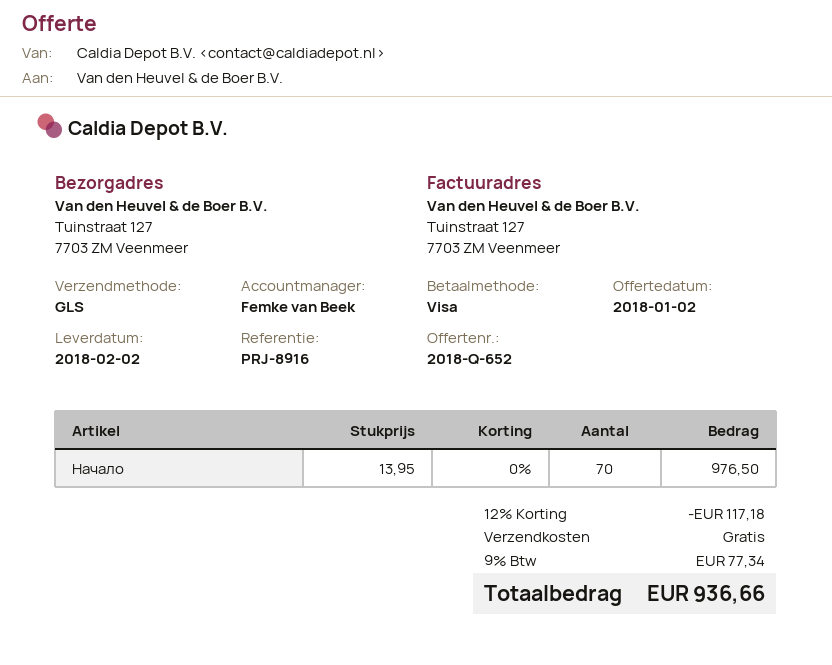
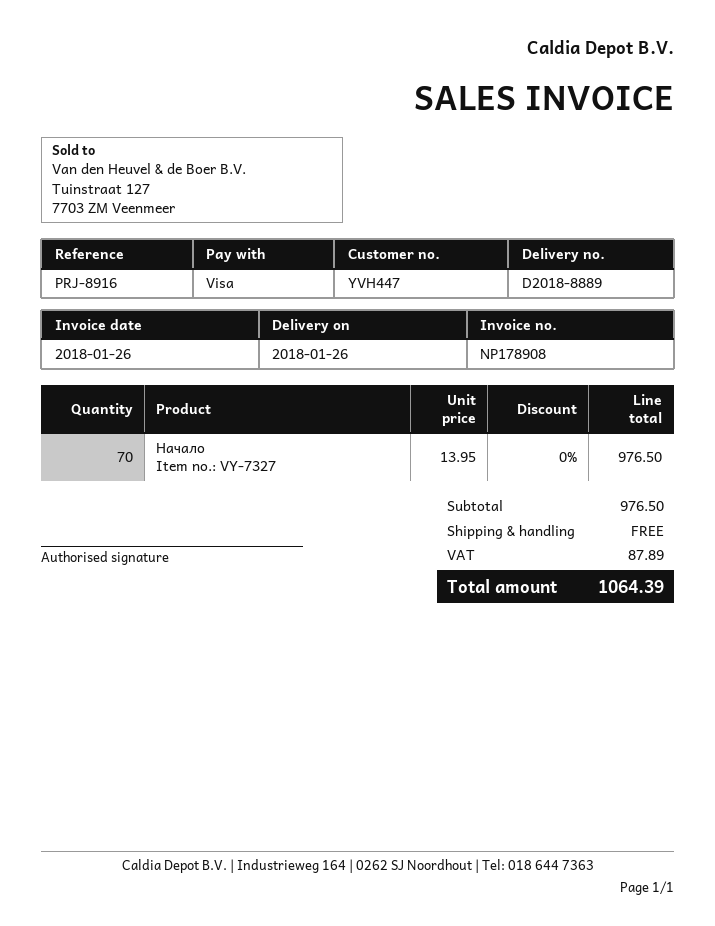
delivery date: 2018-02-02 -> 2018-01-26
discount: 12% = 117.18 -> none
tax: 77.34 -> 87.89
total: 936.66 -> 1064.39

